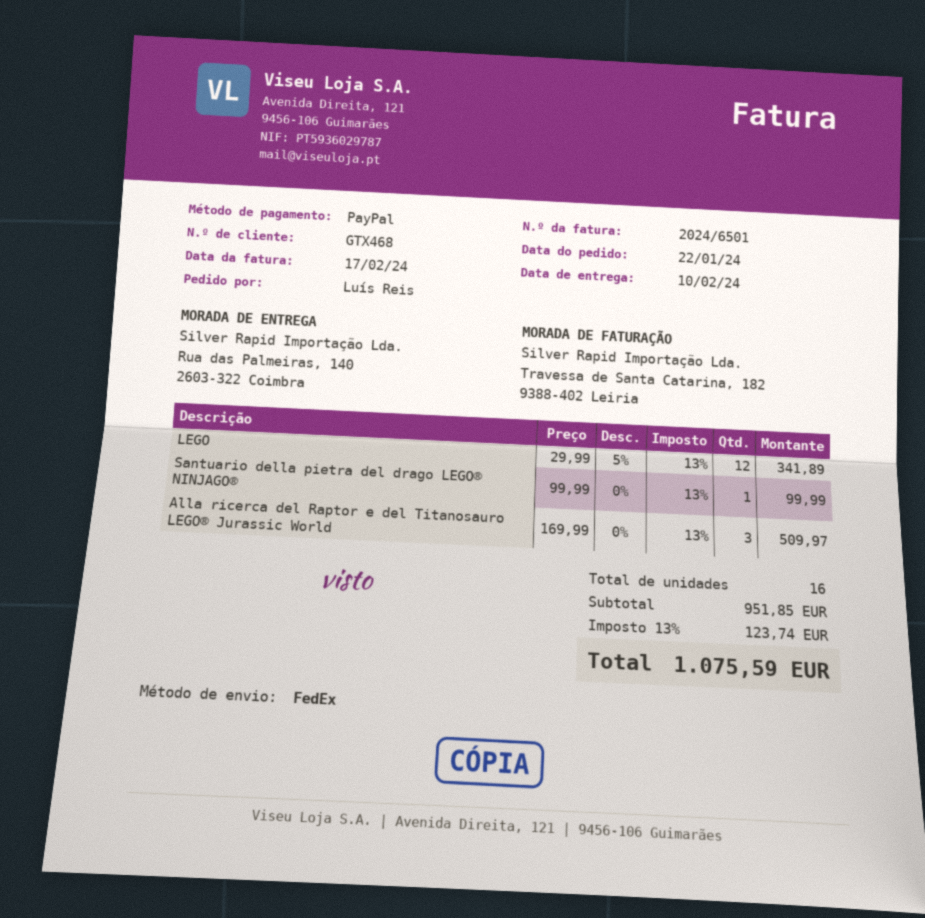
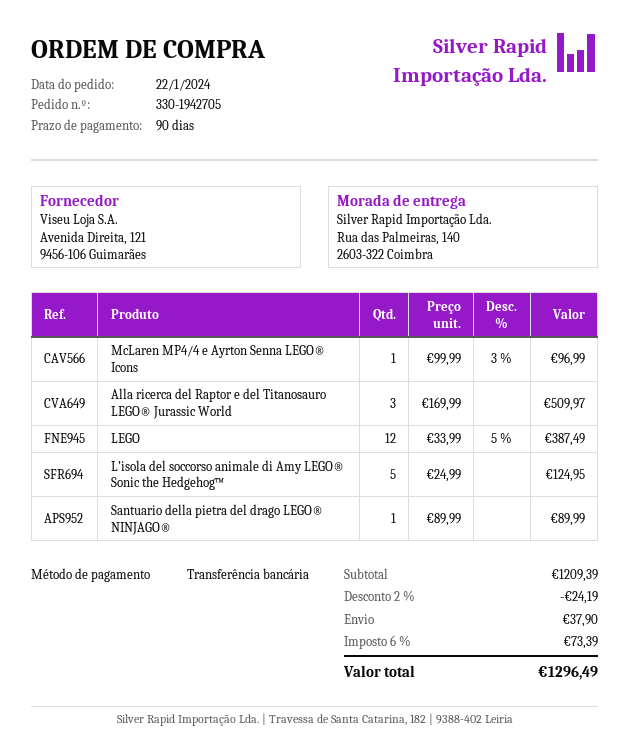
payment method: PayPal -> bank transfer
LEGO: 12 x 29.99 - 5% = 341.89 -> 12 x 33.99 - 5% = 387.49
Santuario della pietra del drago LEGO® NINJAGO®: 1 x 99.99 = 99.99 -> 1 x 89.99 = 89.99
McLaren MP4/4 e Ayrton Senna LEGO® Icons: none -> 1 x 99.99 - 3% = 96.99
L’isola del soccorso animale di Amy LEGO® Sonic the Hedgehog™: none -> 5 x 24.99 = 124.95
subtotal: 951.85 -> 1209.39
discount: none -> 2% = 24.19
shipping: none -> 37.90
tax: 13% = 123.74 -> 6% = 73.39
total: 1075.59 -> 1296.49

